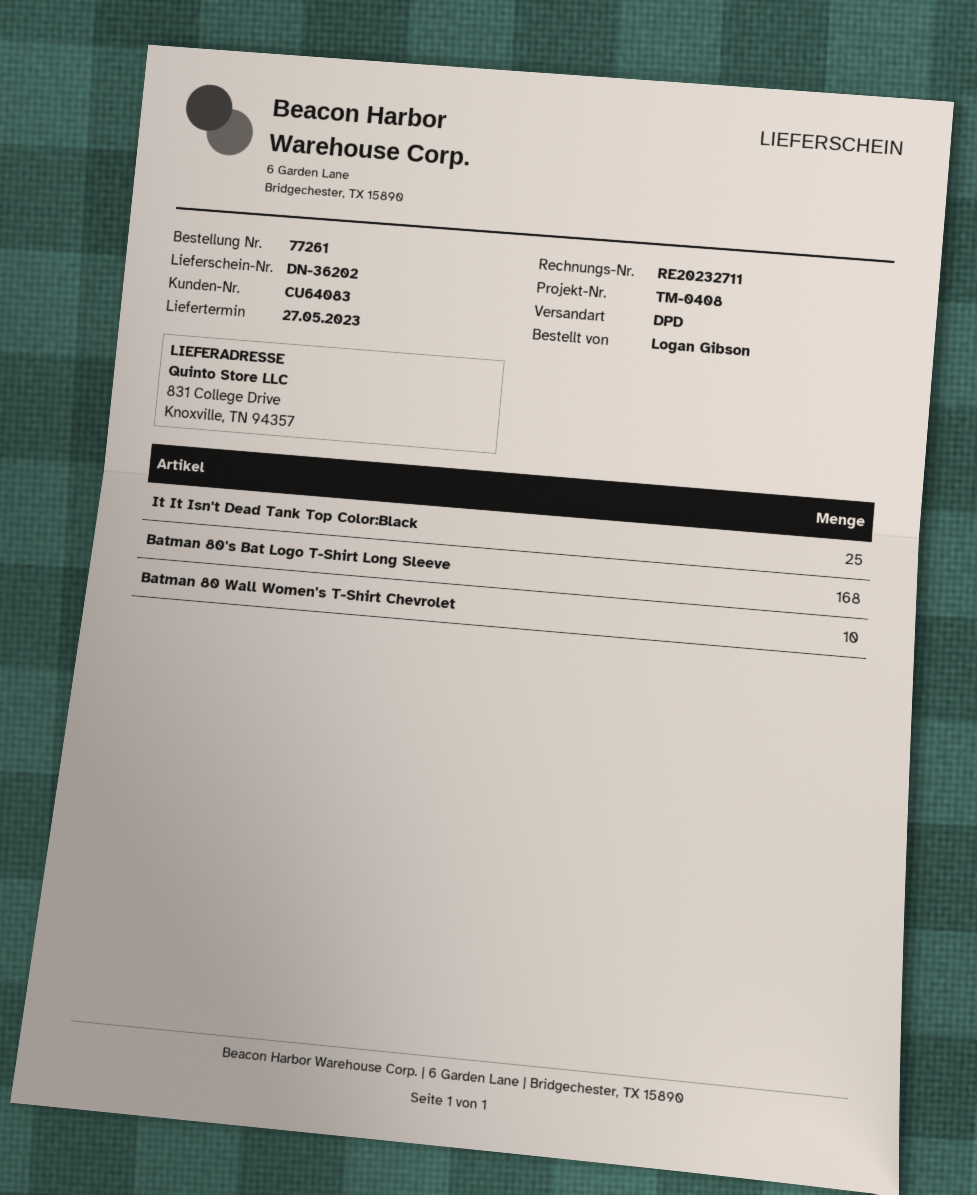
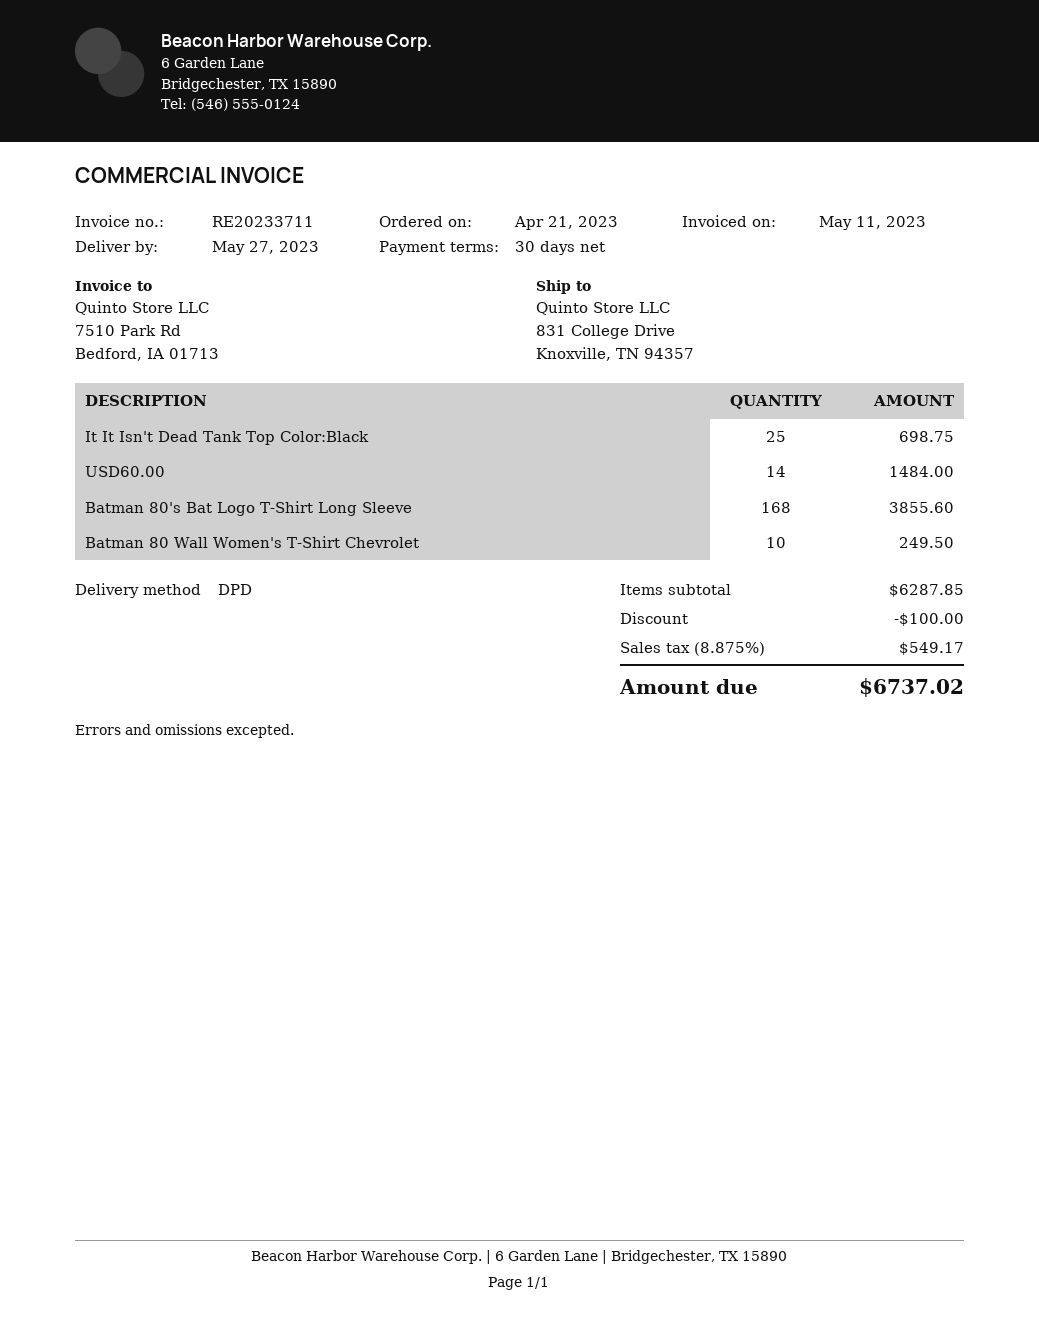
invoice number: RE20232711 -> RE20233711
USD60.00: none -> 14

